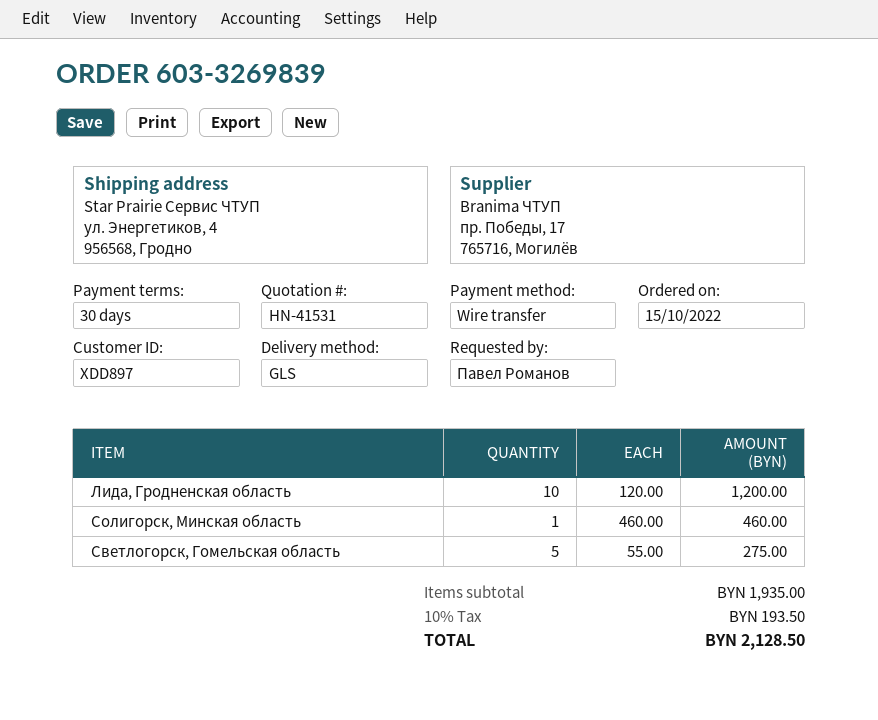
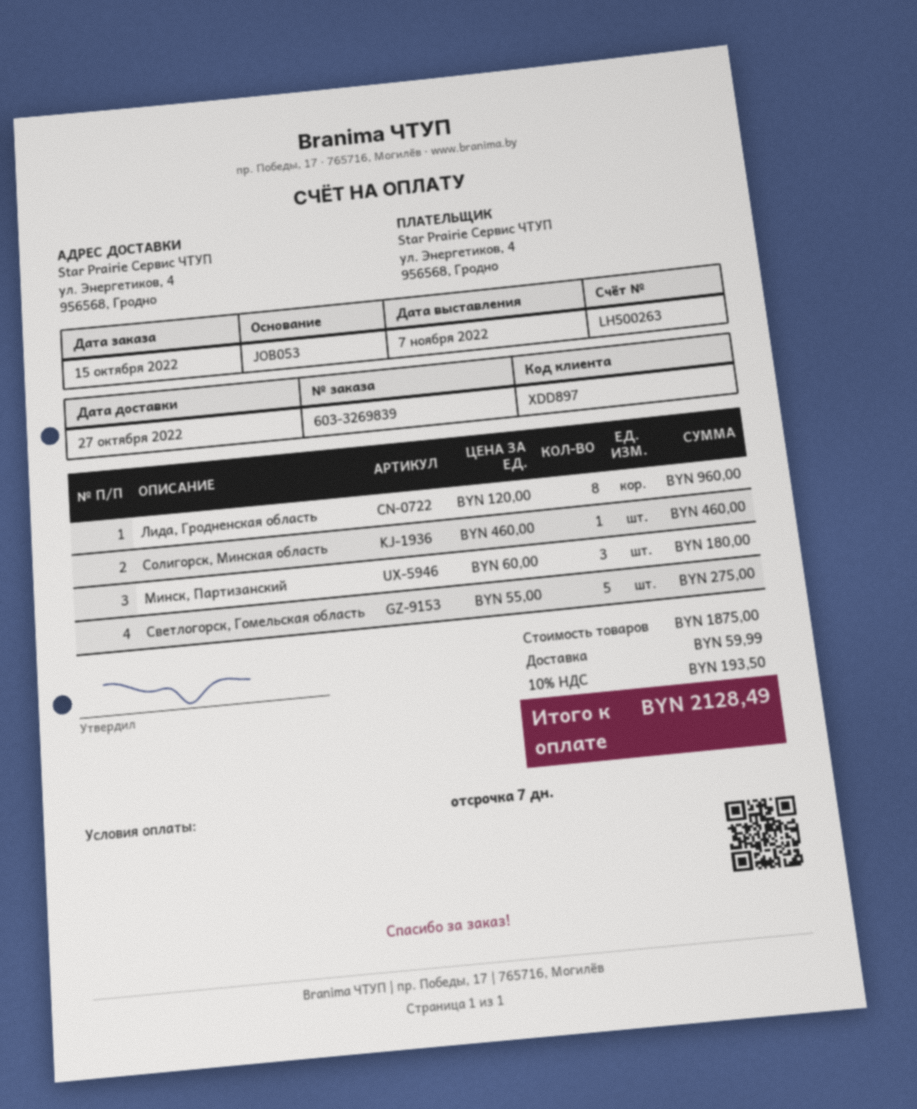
payment terms: 30 days -> 7 days
Лида, Гродненская область: 10 x 120.00 = 1200.00 -> 8 x 120.00 = 960.00
Минск, Партизанский: none -> 3 x 60.00 = 180.00
subtotal: 1935.00 -> 1875.00
shipping: none -> 59.99
total: 2128.50 -> 2128.49

